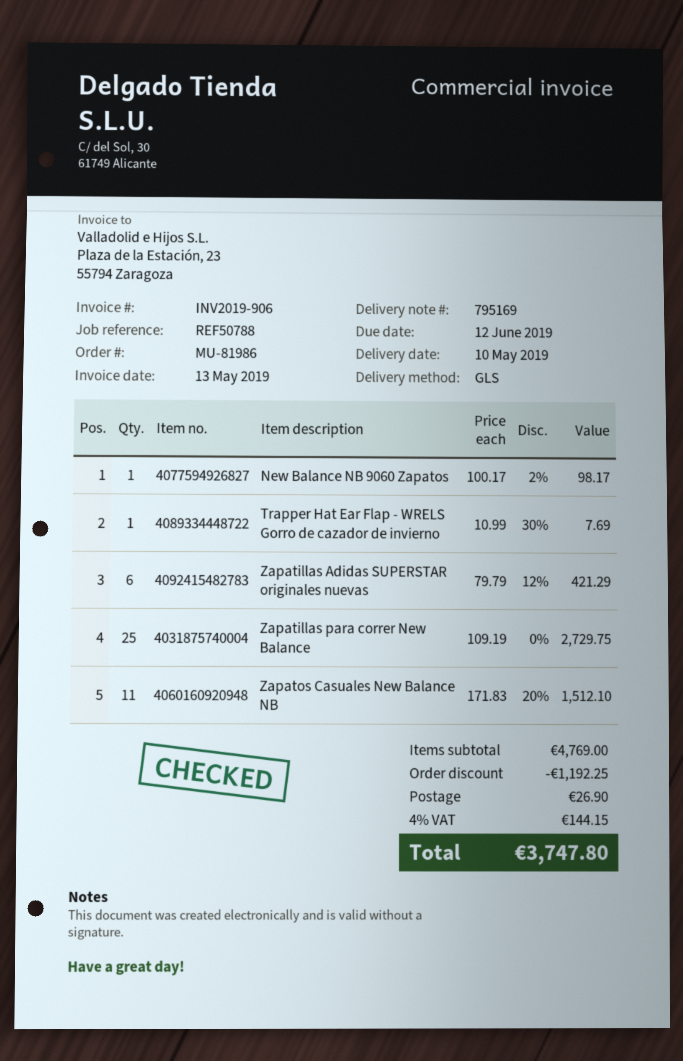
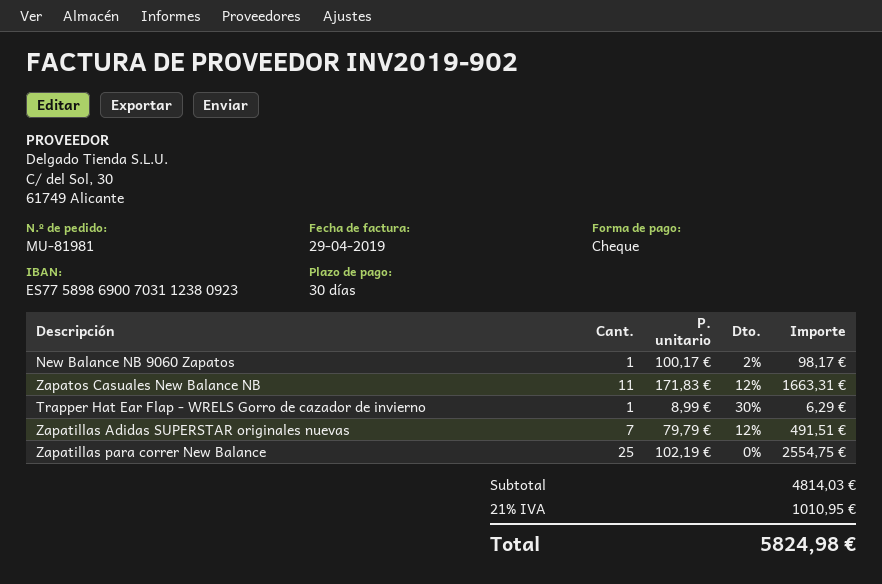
order number: MU-81986 -> MU-81981
invoice number: INV2019-906 -> INV2019-902
invoice date: 2019-05-13 -> 2019-04-29
Trapper Hat Ear Flap - WRELS Gorro de cazador de invierno: 1 x 10.99 - 30% = 7.69 -> 1 x 8.99 - 30% = 6.29
Zapatillas Adidas SUPERSTAR originales nuevas: 6 x 79.79 - 12% = 421.29 -> 7 x 79.79 - 12% = 491.51
Zapatillas para correr New Balance: 25 x 109.19 = 2729.75 -> 25 x 102.19 = 2554.75
Zapatos Casuales New Balance NB: 11 x 171.83 - 20% = 1512.10 -> 11 x 171.83 - 12% = 1663.31
subtotal: 4769.00 -> 4814.03
discount: 1192.25 -> none
shipping: 26.90 -> none
tax: 4% = 144.15 -> 21% = 1010.95
total: 3747.80 -> 5824.98

